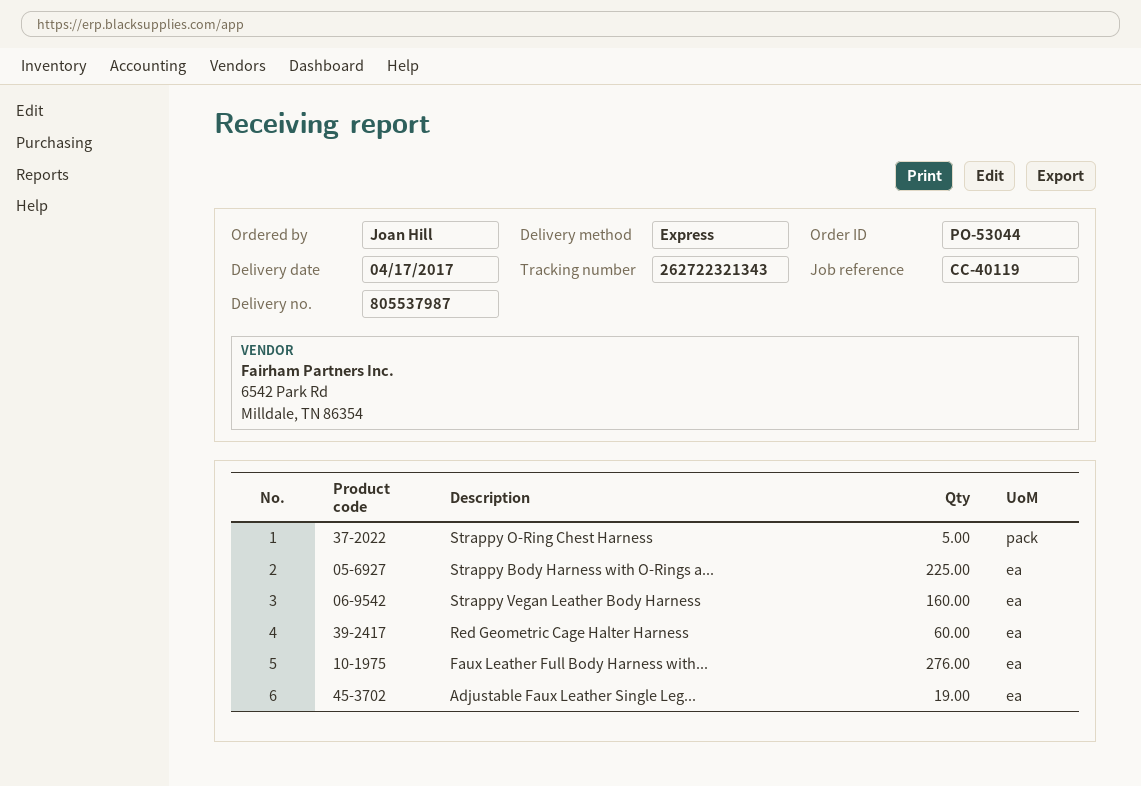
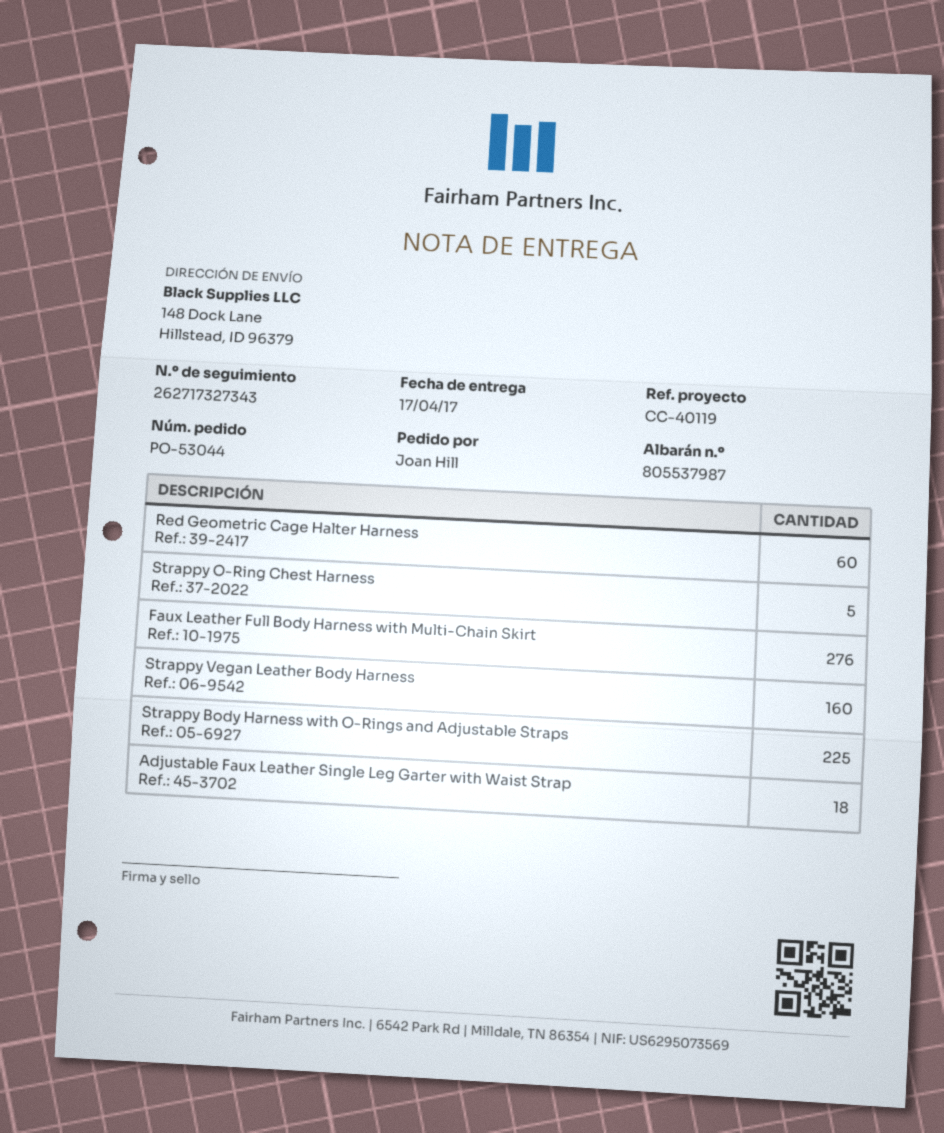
tracking number: 262722321343 -> 262717327343
Adjustable Faux Leather Single Leg...: 19 -> 18

